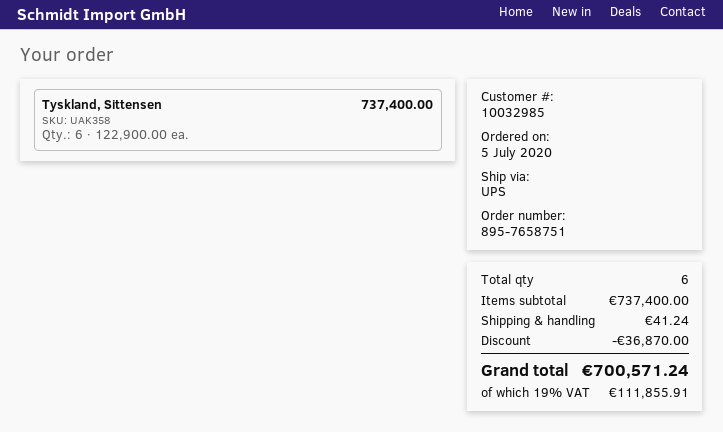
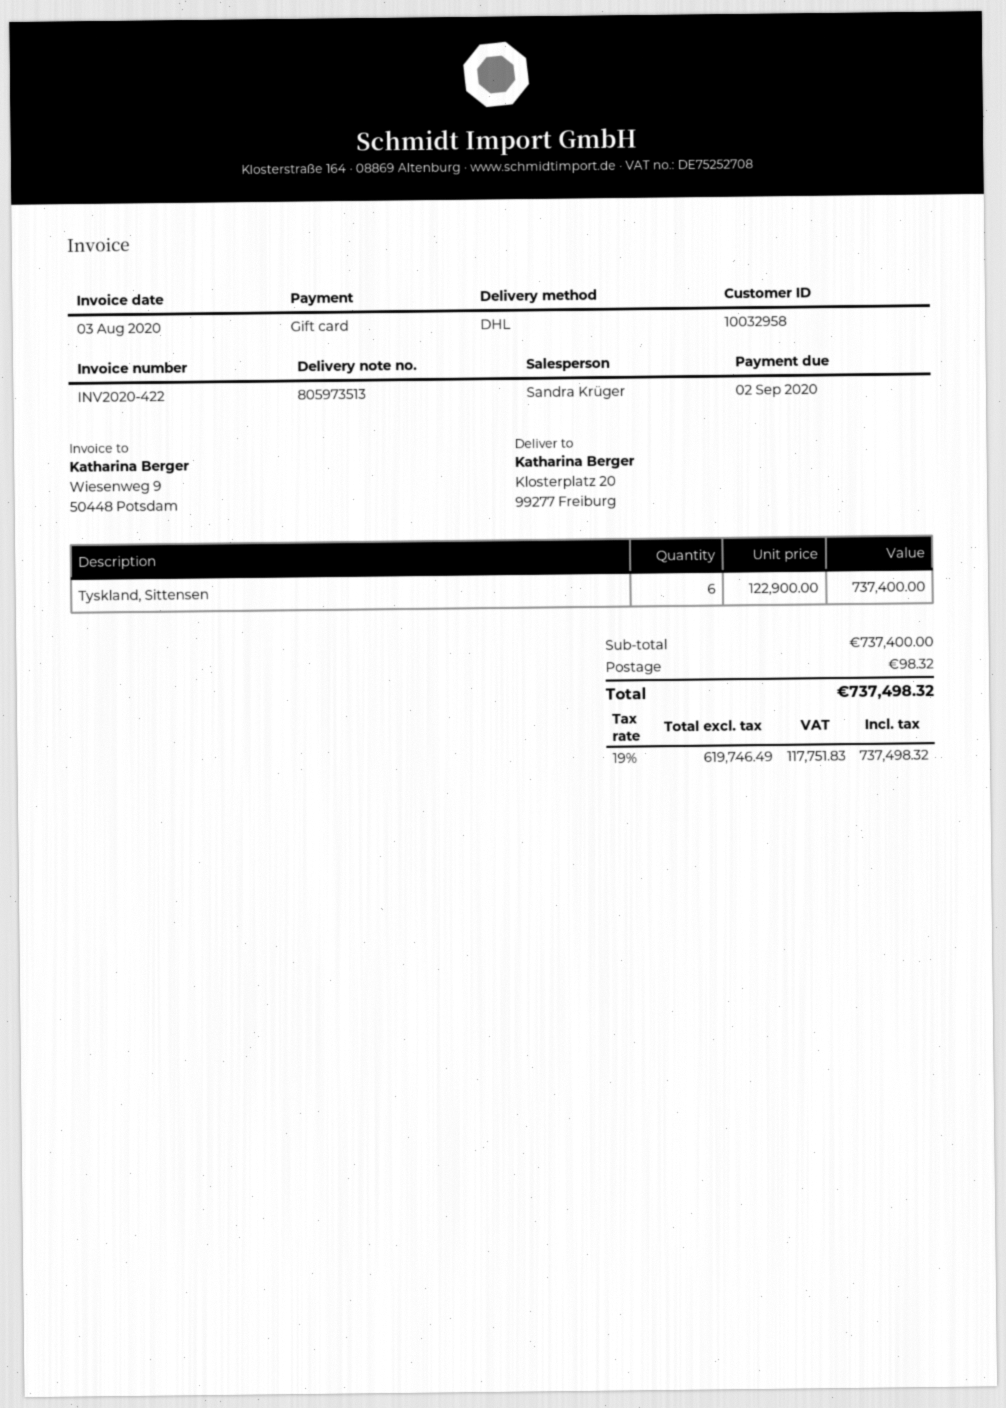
customer number: 10032985 -> 10032958
shipping method: UPS -> DHL
discount: 36870.00 -> none
shipping: 41.24 -> 98.32
tax: 19% = 111855.91 -> 19% = 117751.83
total: 700571.24 -> 737498.32

